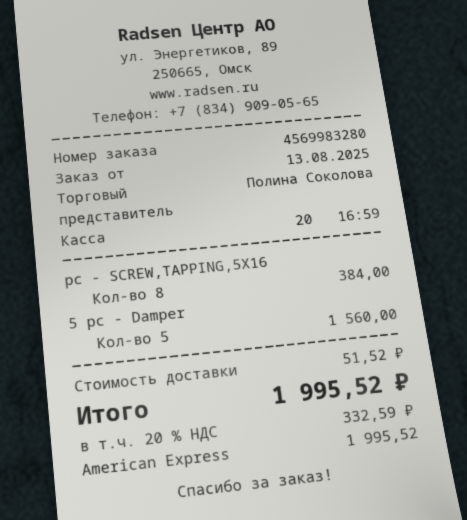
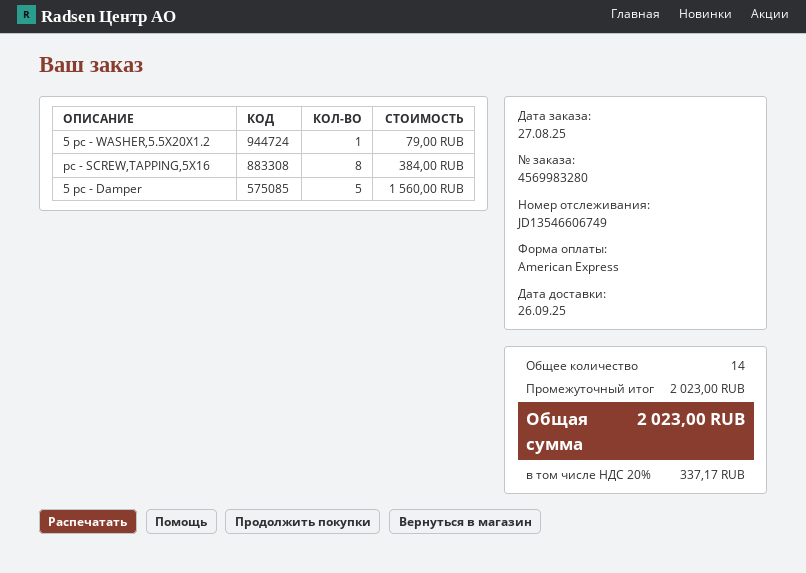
order date: 2025-08-13 -> 2025-08-27
5 pc - WASHER,5.5X20X1.2: none -> 1 for 79.00
shipping: 51.52 -> none
tax: 20% = 332.59 -> 20% = 337.17
total: 1995.52 -> 2023.00

